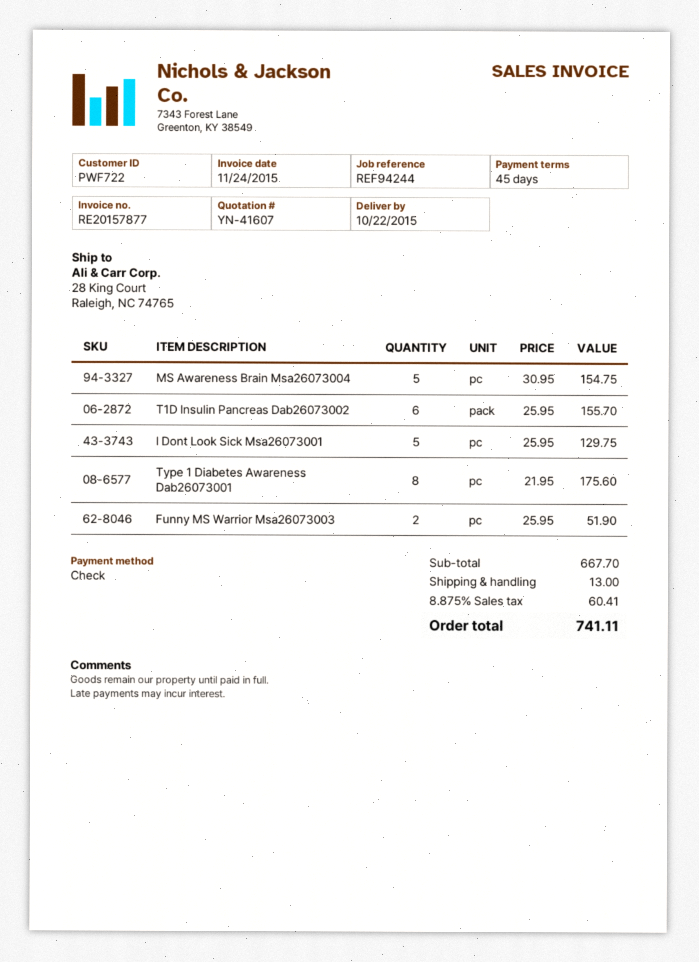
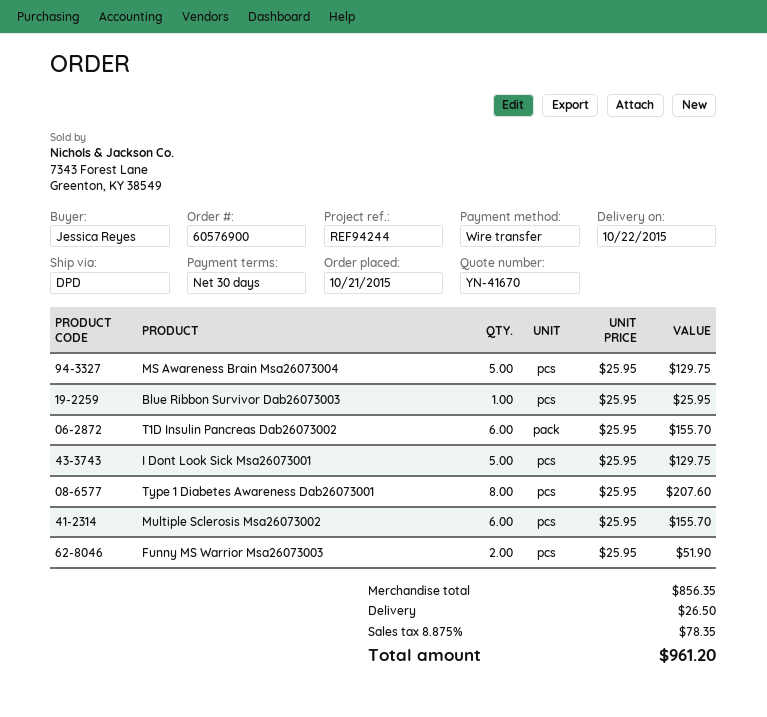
quote number: YN-41607 -> YN-41670
payment terms: 45 days -> 30 days
payment method: cheque -> bank transfer
MS Awareness Brain Msa26073004: 5 x 30.95 = 154.75 -> 5 x 25.95 = 129.75
Type 1 Diabetes Awareness Dab26073001: 8 x 21.95 = 175.60 -> 8 x 25.95 = 207.60
Blue Ribbon Survivor Dab26073003: none -> 1 x 25.95 = 25.95
Multiple Sclerosis Msa26073002: none -> 6 x 25.95 = 155.70
subtotal: 667.70 -> 856.35
shipping: 13.00 -> 26.50
tax: 8.875% = 60.41 -> 8.875% = 78.35
total: 741.11 -> 961.20

